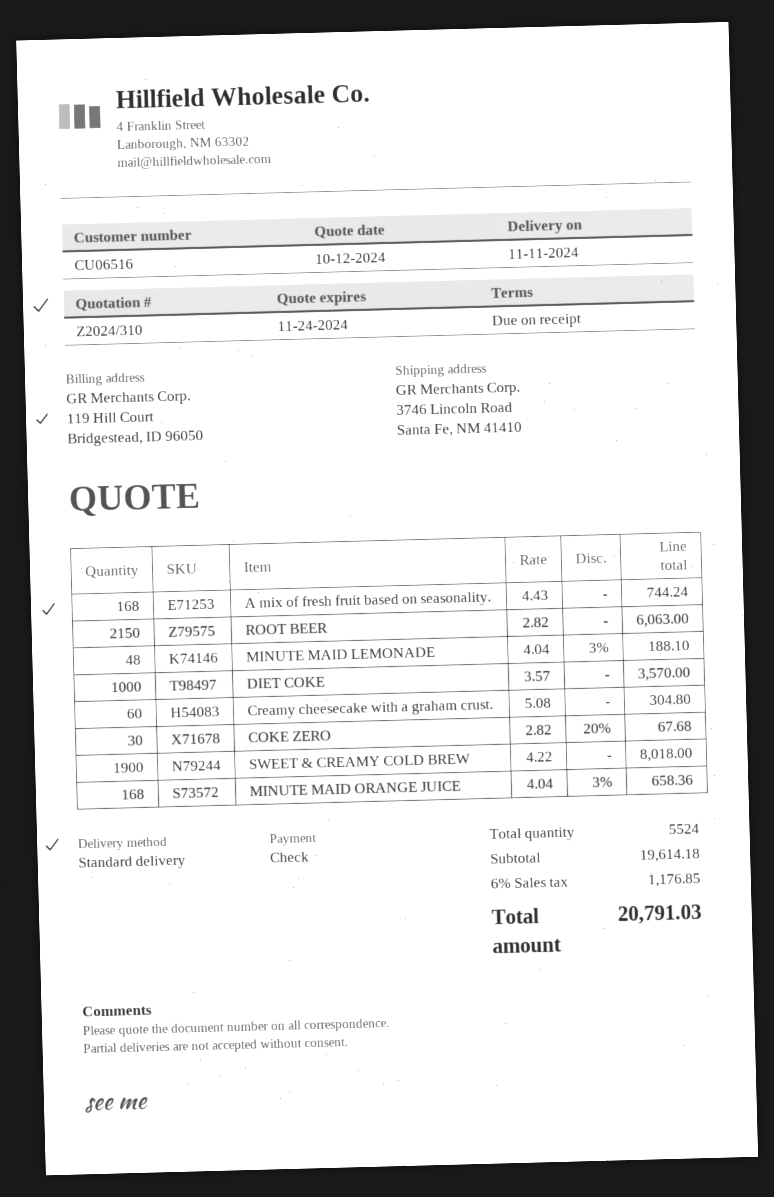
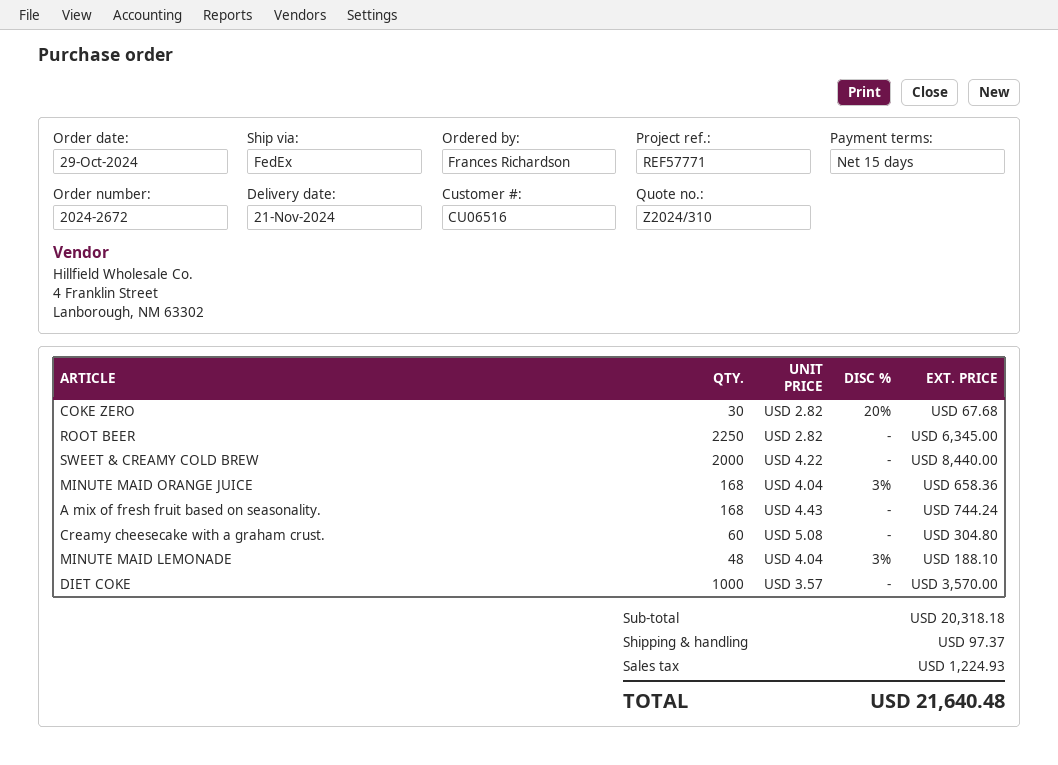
delivery date: 2024-11-11 -> 2024-11-21
payment terms: on receipt -> 15 days
shipping method: standard -> FedEx
ROOT BEER: 2150 x 2.82 = 6063.00 -> 2250 x 2.82 = 6345.00
SWEET & CREAMY COLD BREW: 1900 x 4.22 = 8018.00 -> 2000 x 4.22 = 8440.00
subtotal: 19614.18 -> 20318.18
shipping: none -> 97.37
tax: 1176.85 -> 1224.93
total: 20791.03 -> 21640.48

